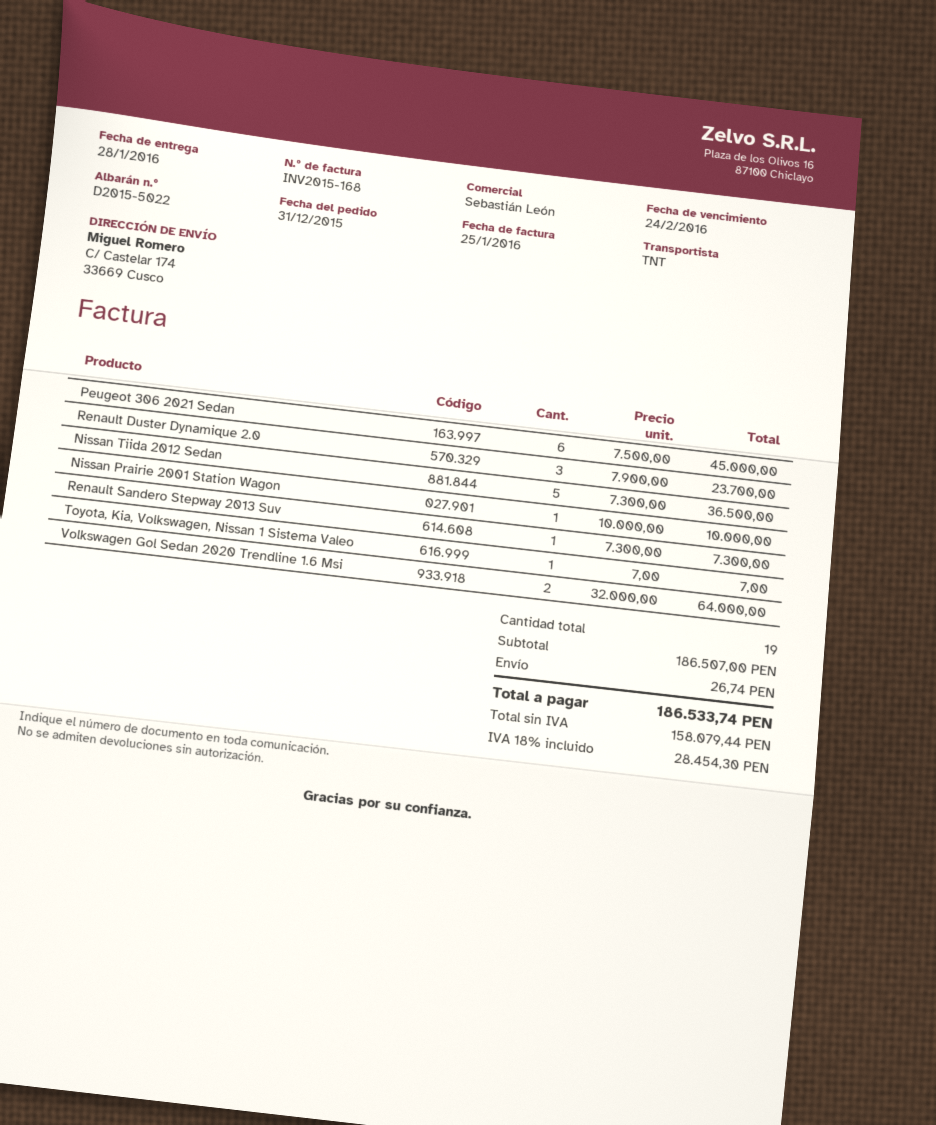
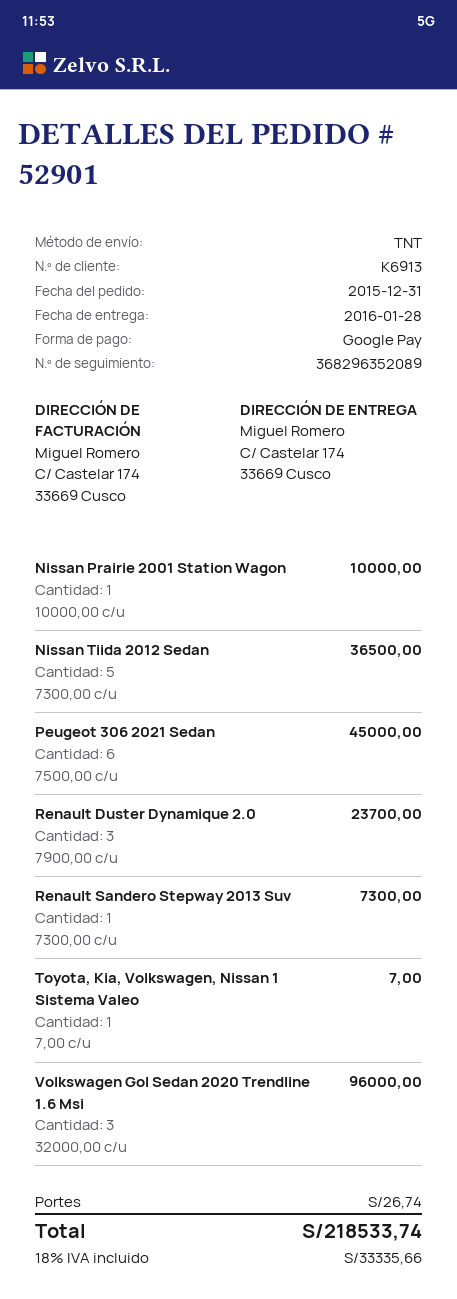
Volkswagen Gol Sedan 2020 Trendline 1.6 Msi: 2 x 32000.00 = 64000.00 -> 3 x 32000.00 = 96000.00
tax: 18% = 28454.30 -> 18% = 33335.66
total: 186533.74 -> 218533.74

